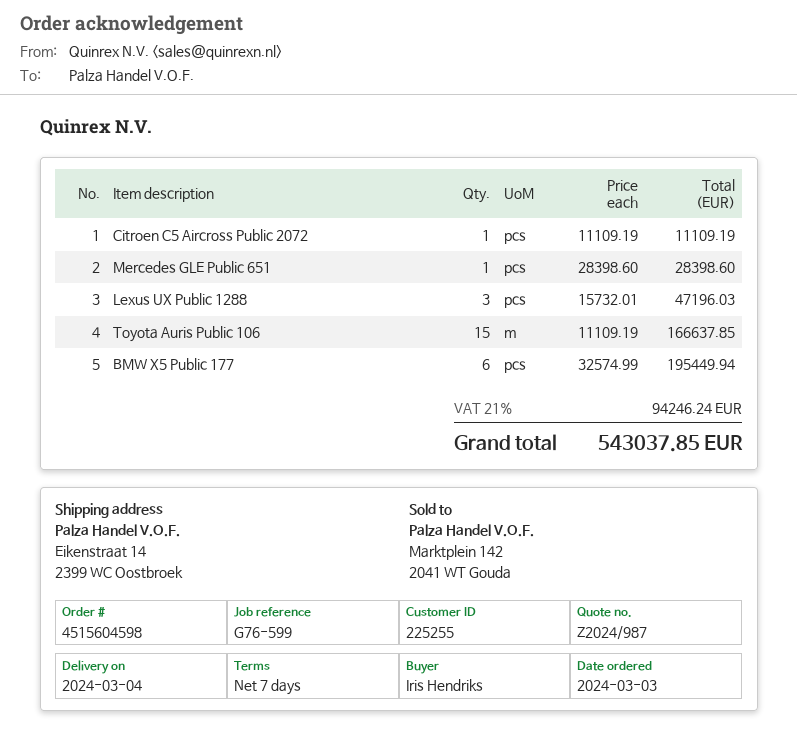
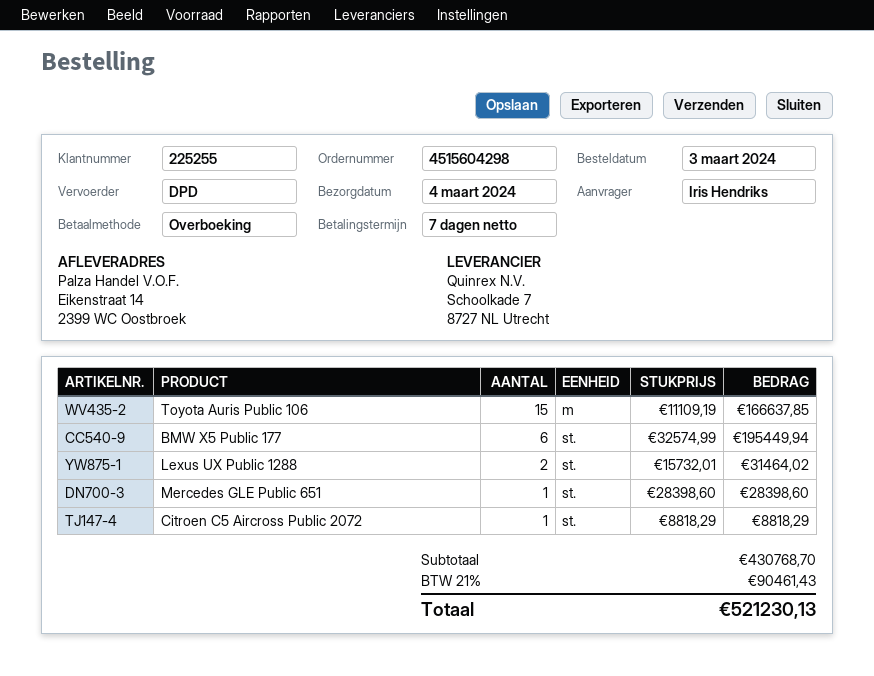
order number: 4515604598 -> 4515604298
Citroen C5 Aircross Public 2072: 1 x 11109.19 = 11109.19 -> 1 x 8818.29 = 8818.29
Lexus UX Public 1288: 3 x 15732.01 = 47196.03 -> 2 x 15732.01 = 31464.02
tax: 21% = 94246.24 -> 21% = 90461.43
total: 543037.85 -> 521230.13

